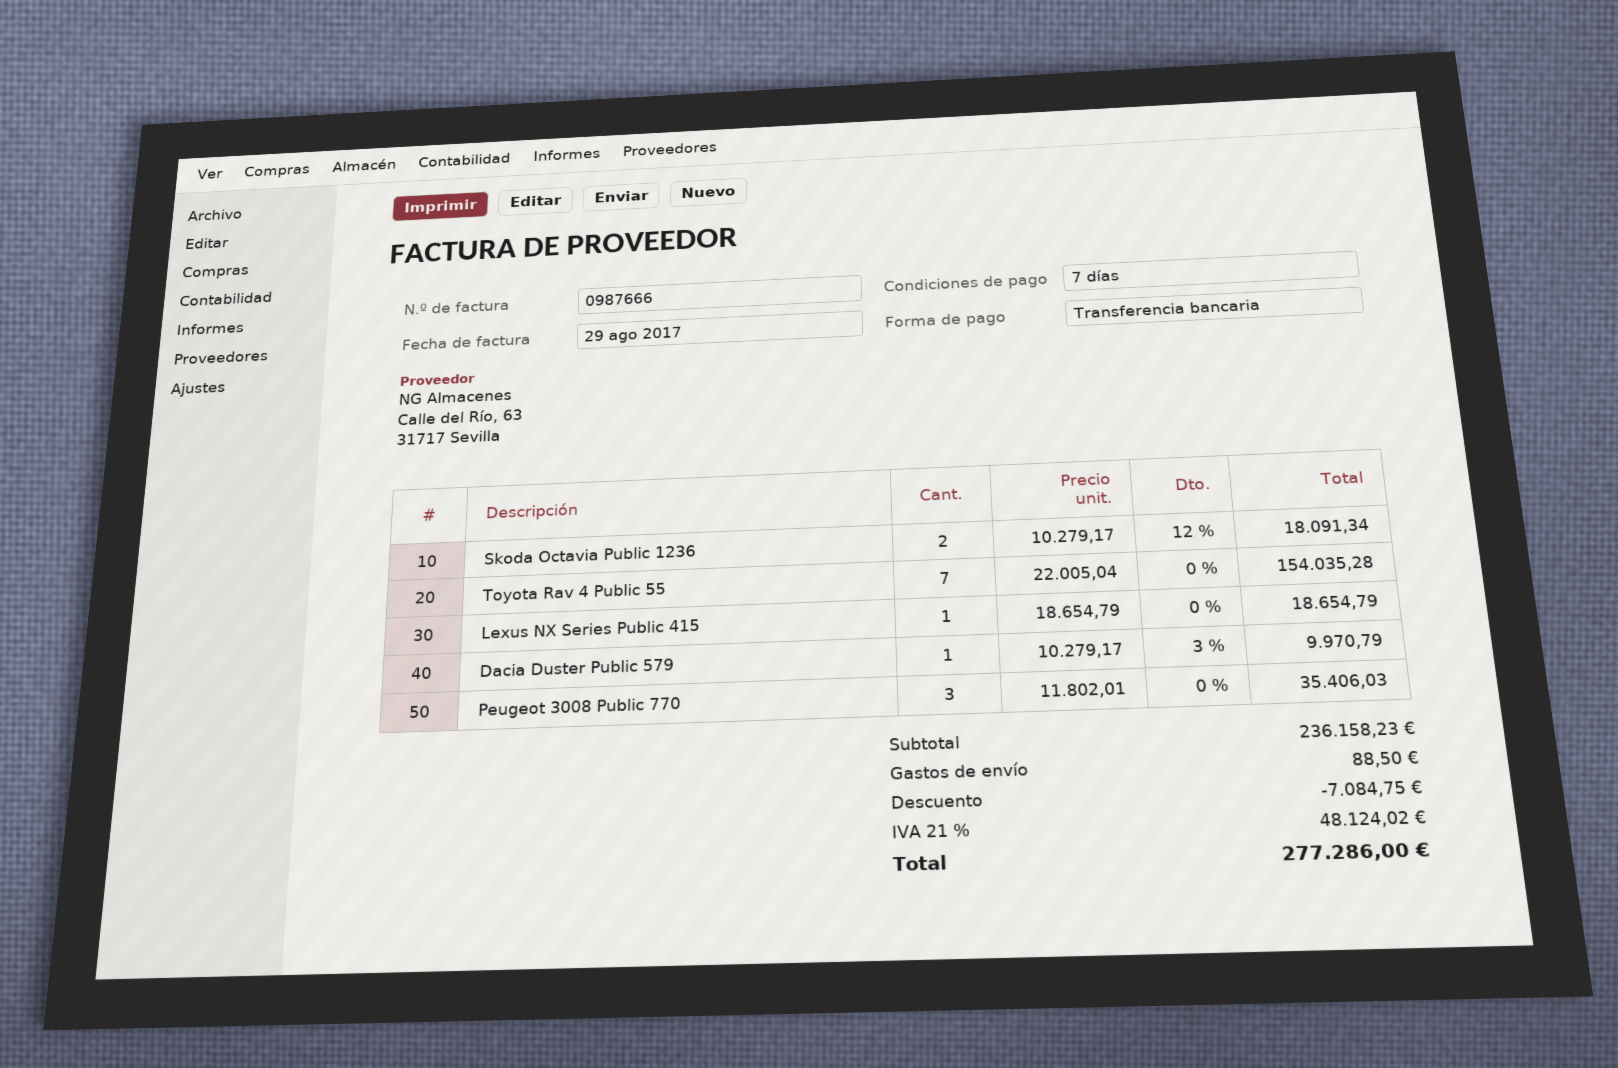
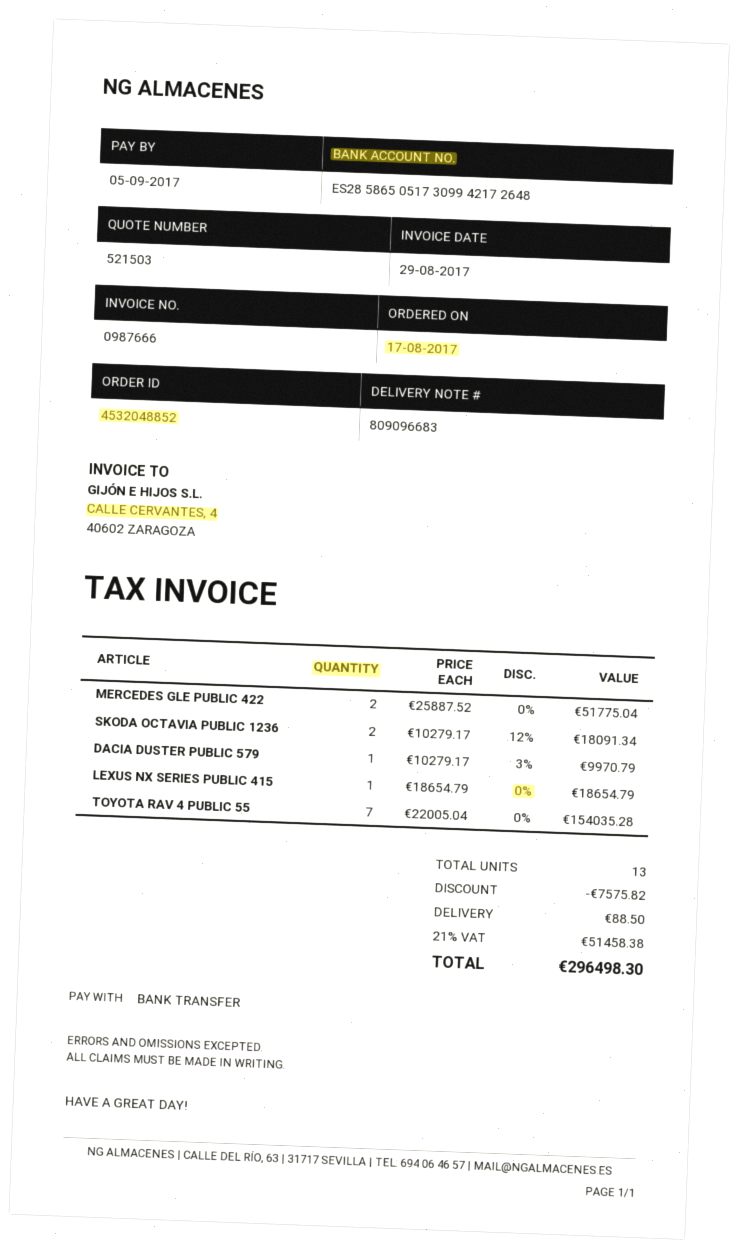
Peugeot 3008 Public 770: 3 x 11802.01 = 35406.03 -> none
MERCEDES GLE PUBLIC 422: none -> 2 x 25887.52 = 51775.04
discount: 7084.75 -> 7575.82
tax: 21% = 48124.02 -> 21% = 51458.38
total: 277286.00 -> 296498.30

